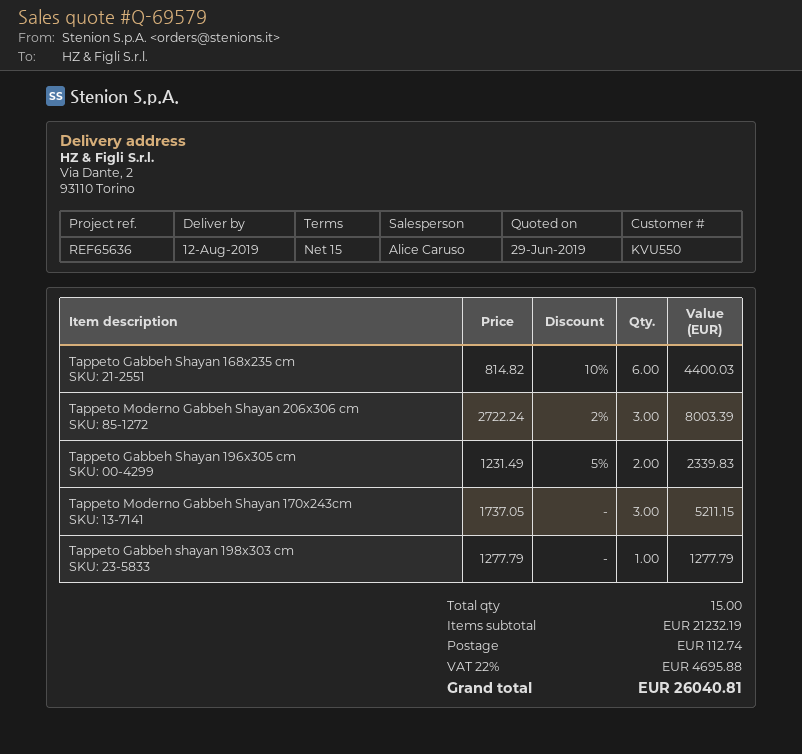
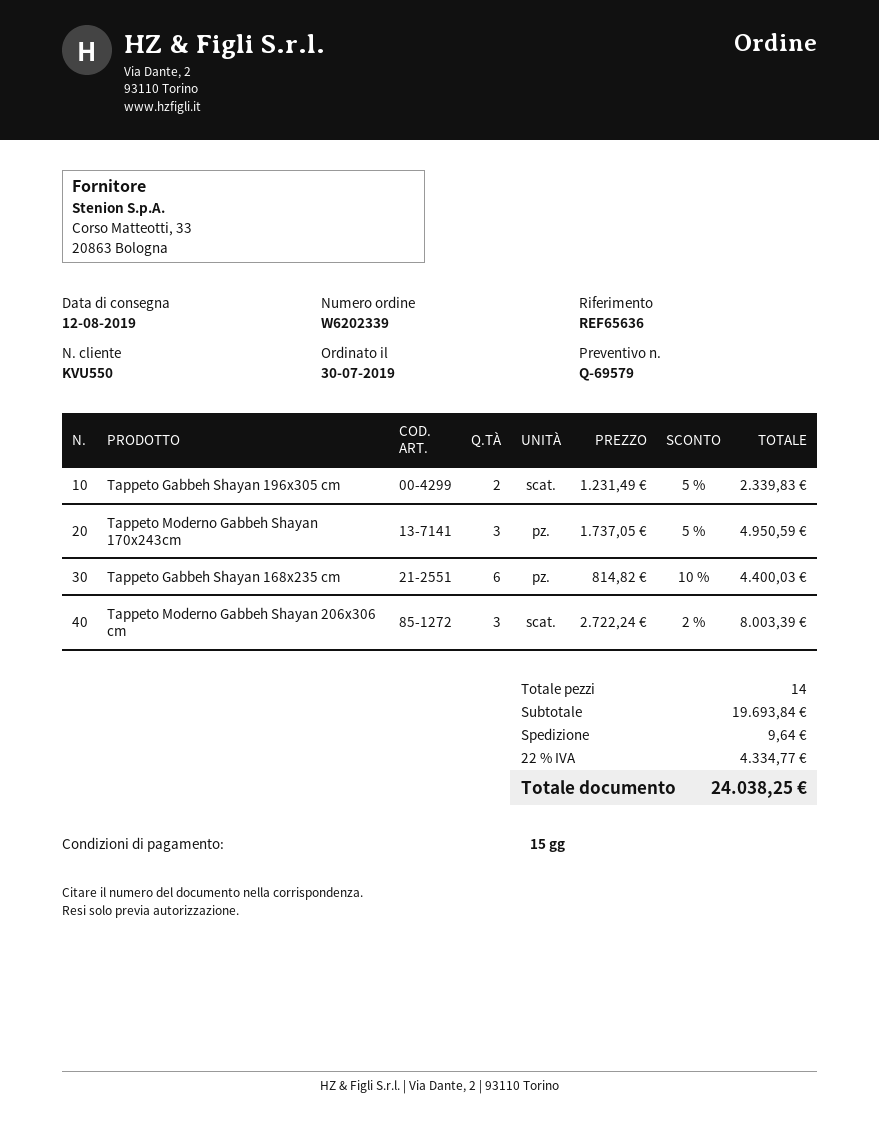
Tappeto Moderno Gabbeh Shayan 170x243cm: 3 x 1737.05 = 5211.15 -> 3 x 1737.05 - 5% = 4950.59
Tappeto Gabbeh shayan 198x303 cm: 1 x 1277.79 = 1277.79 -> none
total quantity: 15 -> 14
subtotal: 21232.19 -> 19693.84
shipping: 112.74 -> 9.64
tax: 22% = 4695.88 -> 22% = 4334.77
total: 26040.81 -> 24038.25

